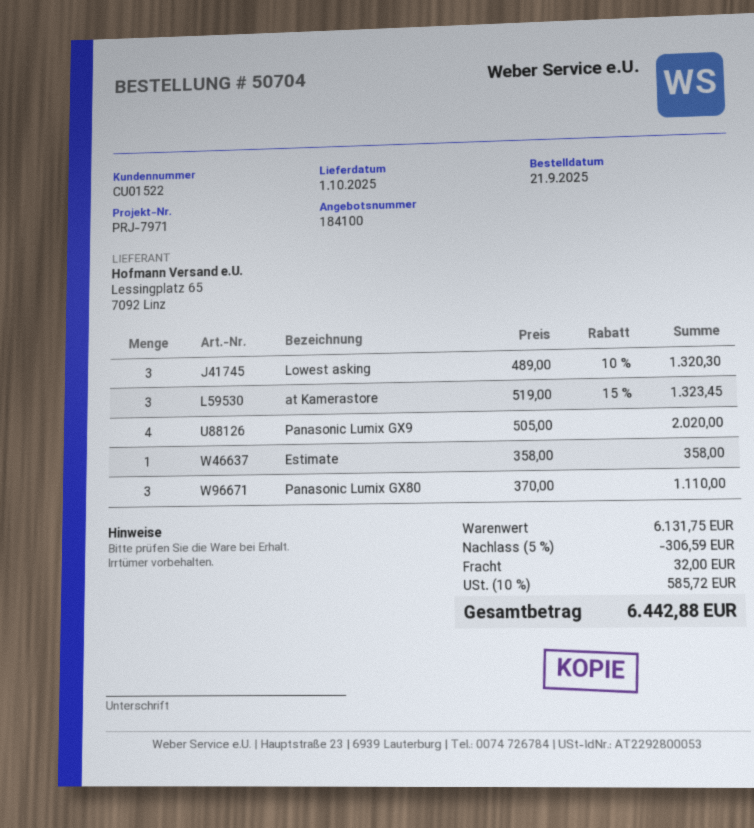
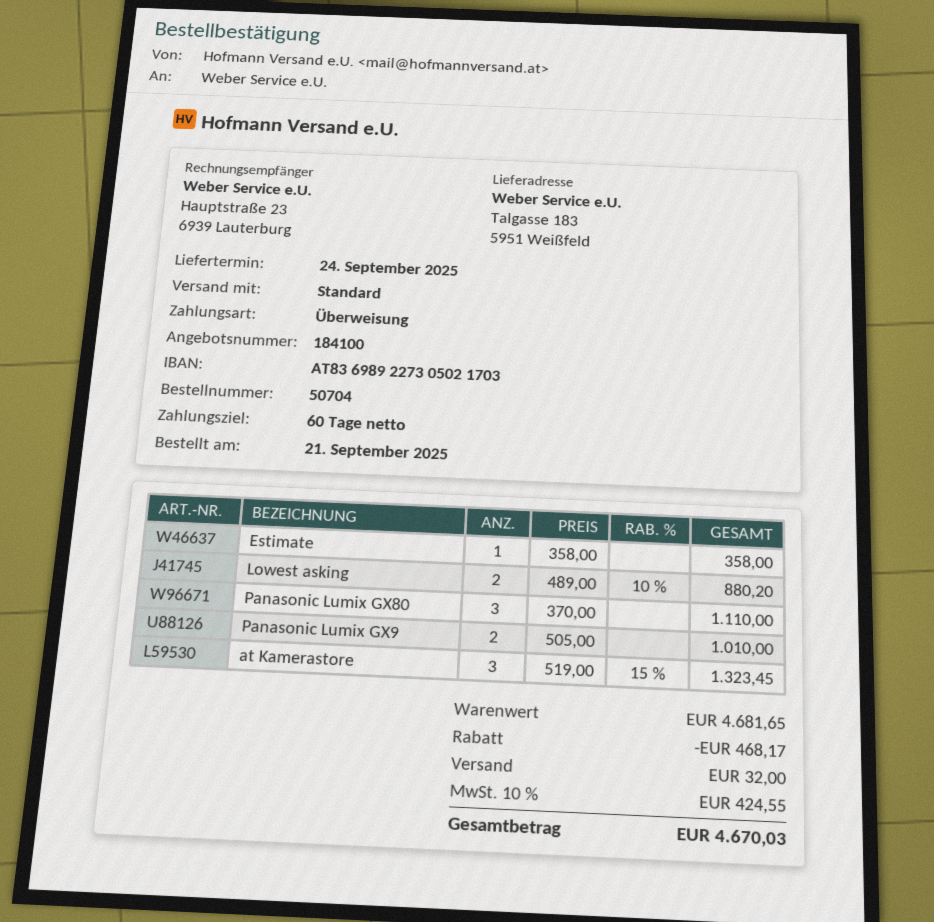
delivery date: 2025-10-01 -> 2025-09-24
Lowest asking: 3 x 489.00 - 10% = 1320.30 -> 2 x 489.00 - 10% = 880.20
Panasonic Lumix GX9: 4 x 505.00 = 2020.00 -> 2 x 505.00 = 1010.00
subtotal: 6131.75 -> 4681.65
discount: 306.59 -> 468.17
tax: 10% = 585.72 -> 10% = 424.55
total: 6442.88 -> 4670.03

